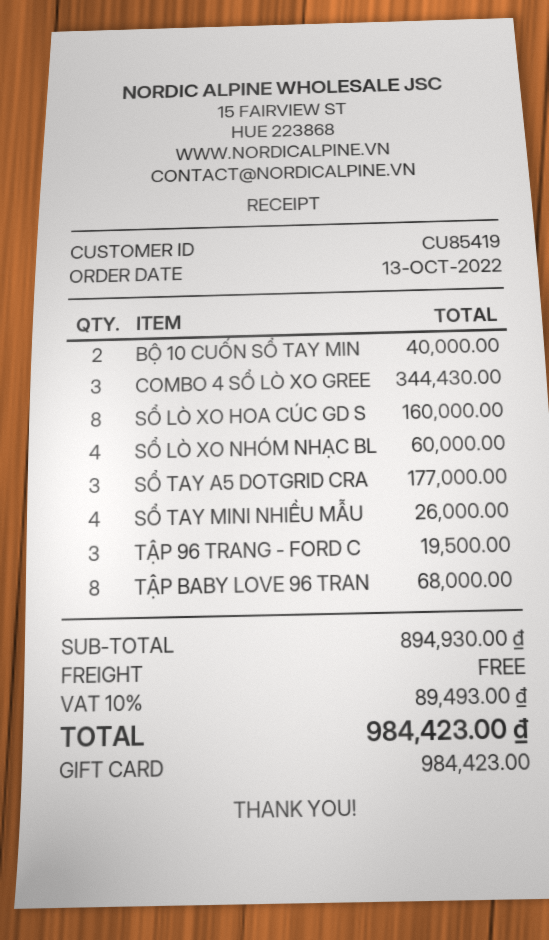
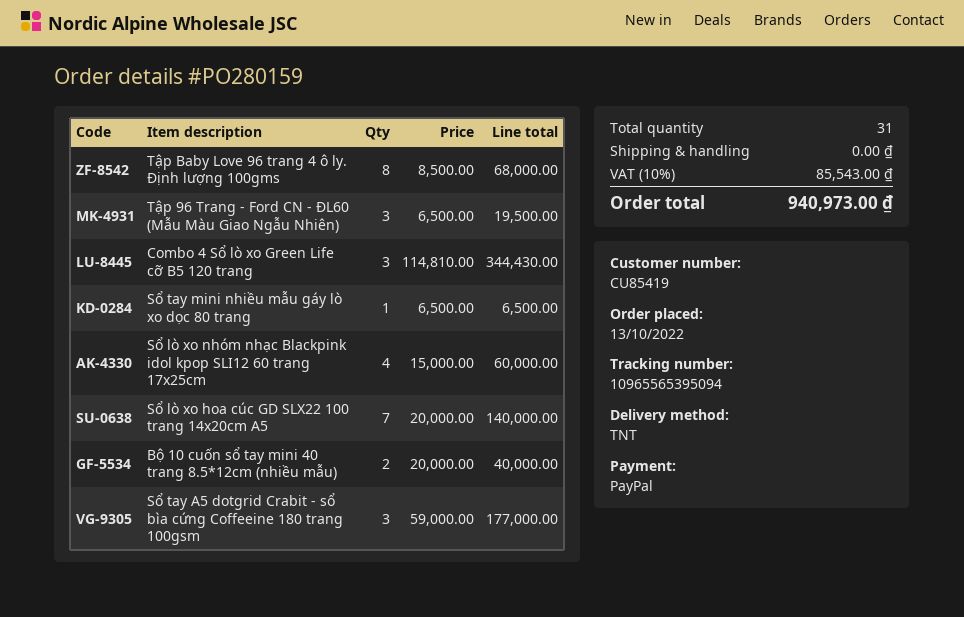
payment method: gift card -> PayPal
SỔ LÒ XO HOA CÚC GD S: 8 for 160000.00 -> 7 for 140000.00
SỔ TAY MINI NHIỀU MẪU: 4 for 26000.00 -> 1 for 6500.00
tax: 10% = 89493.00 -> 10% = 85543.00
total: 984423.00 -> 940973.00

